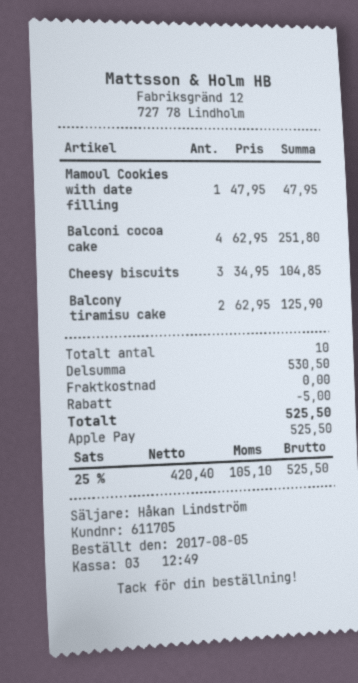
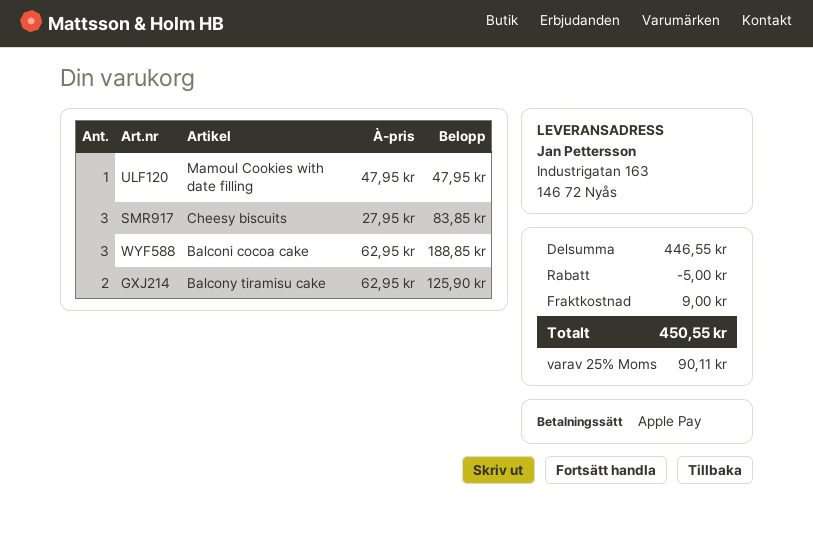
Balconi cocoa cake: 4 x 62.95 = 251.80 -> 3 x 62.95 = 188.85
Cheesy biscuits: 3 x 34.95 = 104.85 -> 3 x 27.95 = 83.85
subtotal: 530.50 -> 446.55
shipping: 0.00 -> 9.00
tax: 25% = 105.10 -> 25% = 90.11
total: 525.50 -> 450.55

